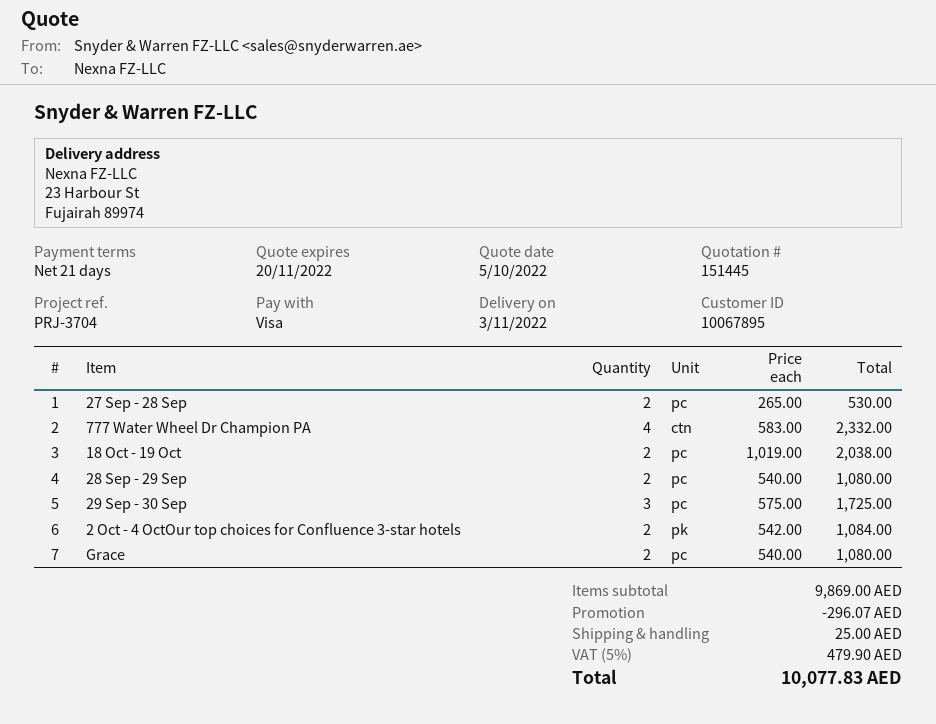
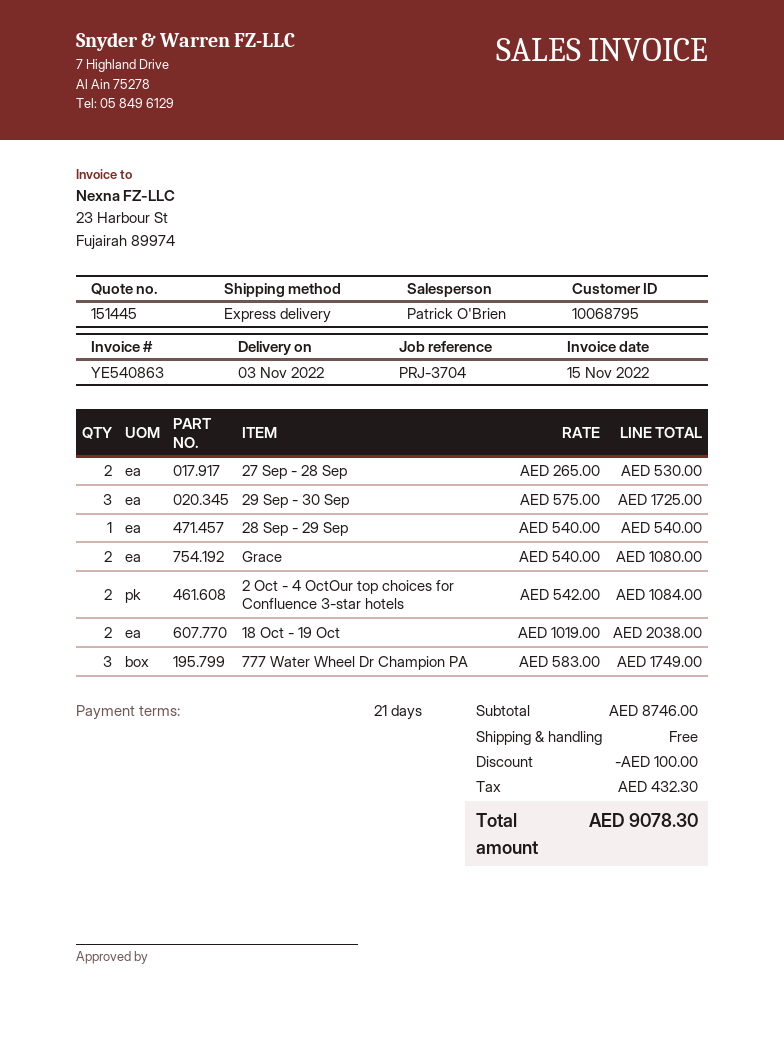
customer number: 10067895 -> 10068795
777 Water Wheel Dr Champion PA: 4 x 583.00 = 2332.00 -> 3 x 583.00 = 1749.00
28 Sep - 29 Sep: 2 x 540.00 = 1080.00 -> 1 x 540.00 = 540.00
subtotal: 9869.00 -> 8746.00
discount: 296.07 -> 100.00
shipping: 25.00 -> 0.00
tax: 479.90 -> 432.30
total: 10077.83 -> 9078.30

